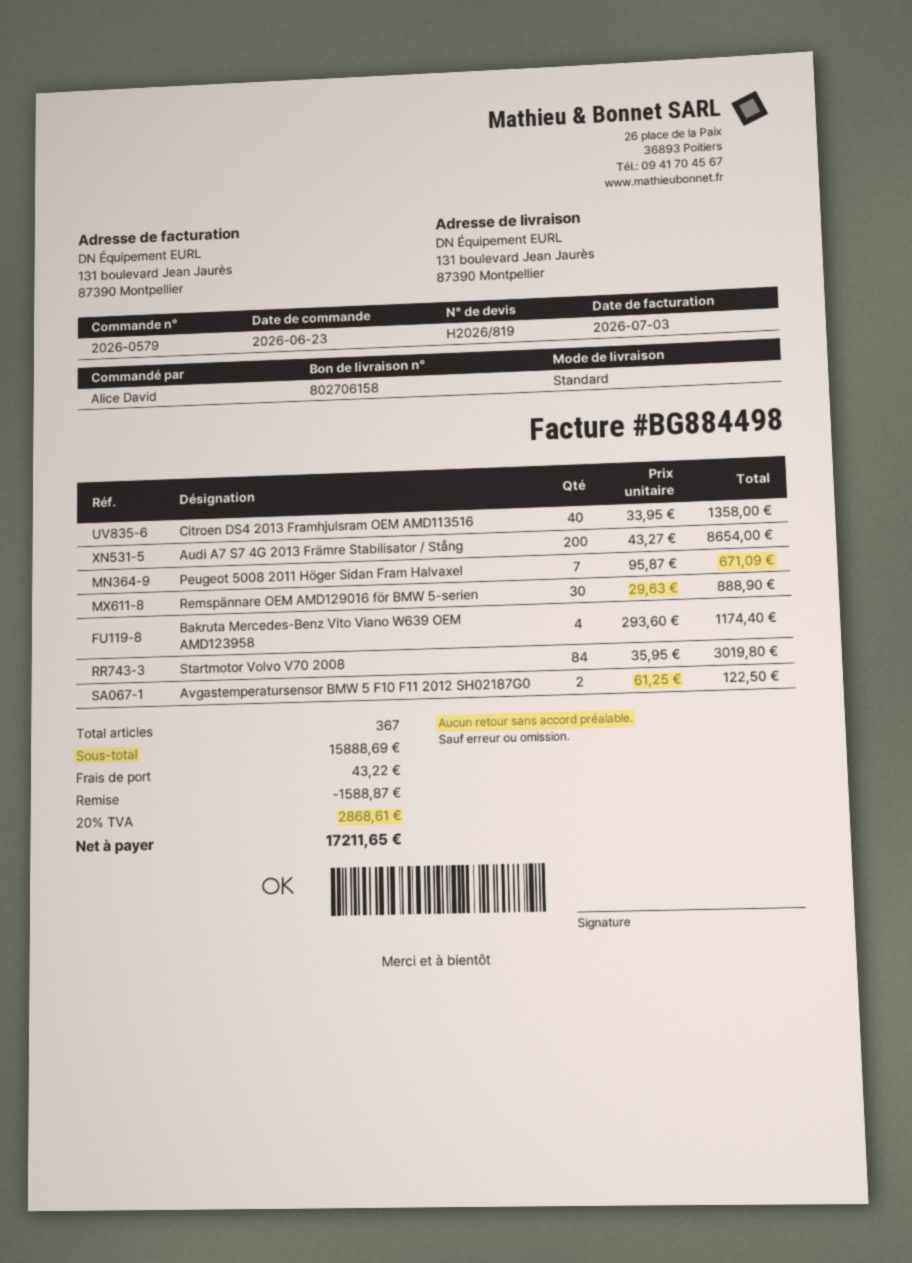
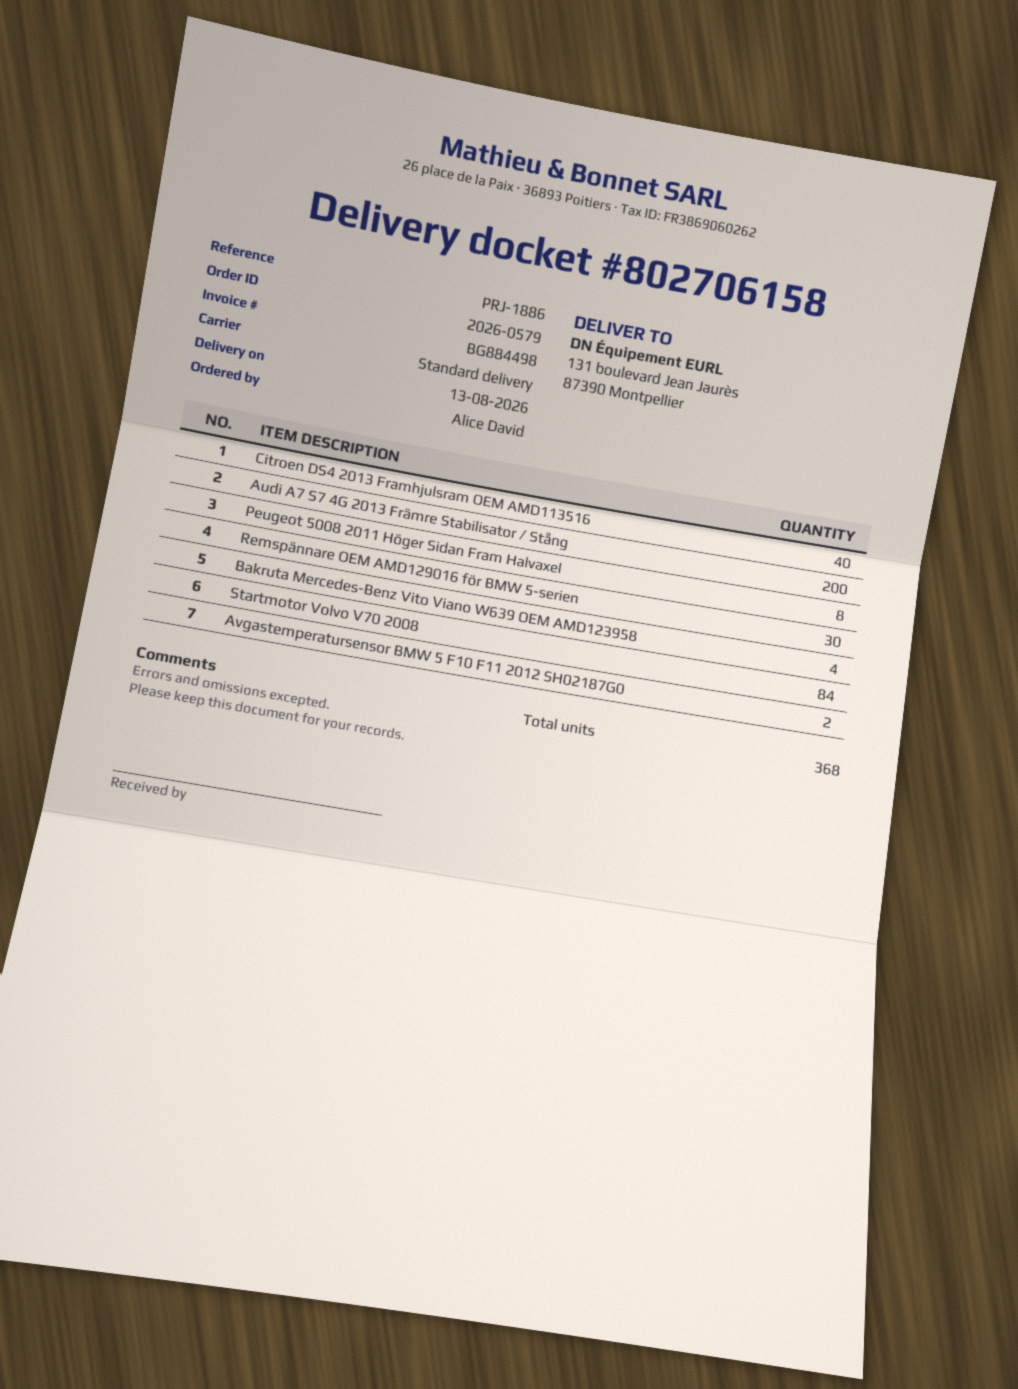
Peugeot 5008 2011 Höger Sidan Fram Halvaxel: 7 -> 8
total quantity: 367 -> 368

